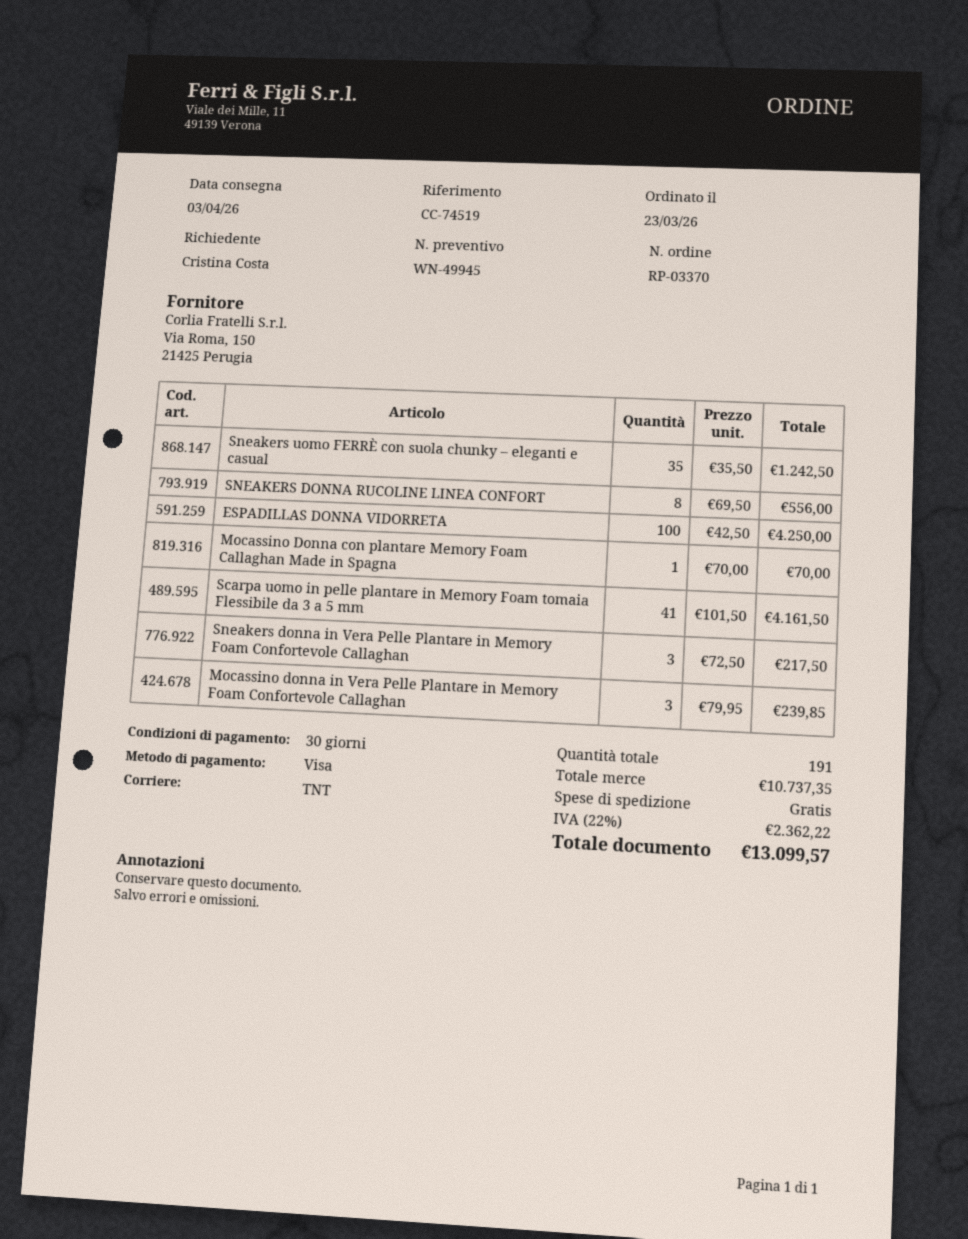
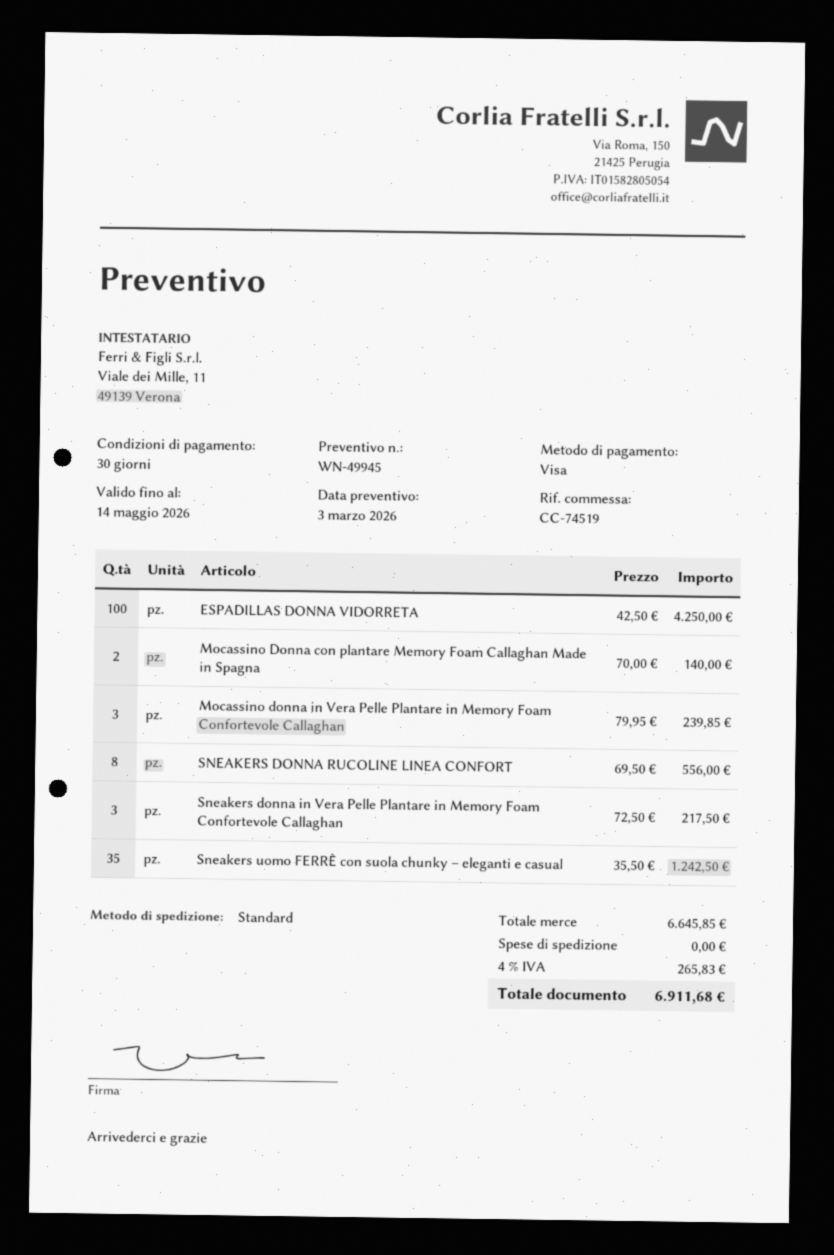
shipping method: TNT -> standard
Mocassino Donna con plantare Memory Foam Callaghan Made in Spagna: 1 x 70.00 = 70.00 -> 2 x 70.00 = 140.00
Scarpa uomo in pelle plantare in Memory Foam tomaia Flessibile da 3 a 5 mm: 41 x 101.50 = 4161.50 -> none
subtotal: 10737.35 -> 6645.85
tax: 22% = 2362.22 -> 4% = 265.83
total: 13099.57 -> 6911.68

